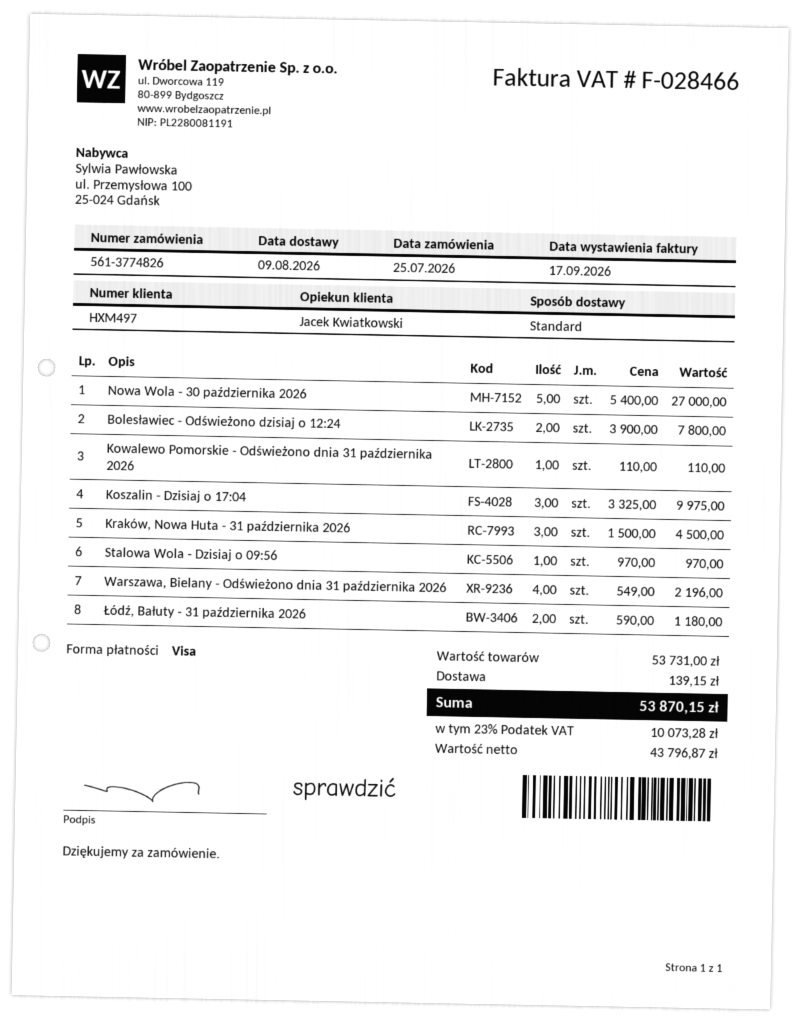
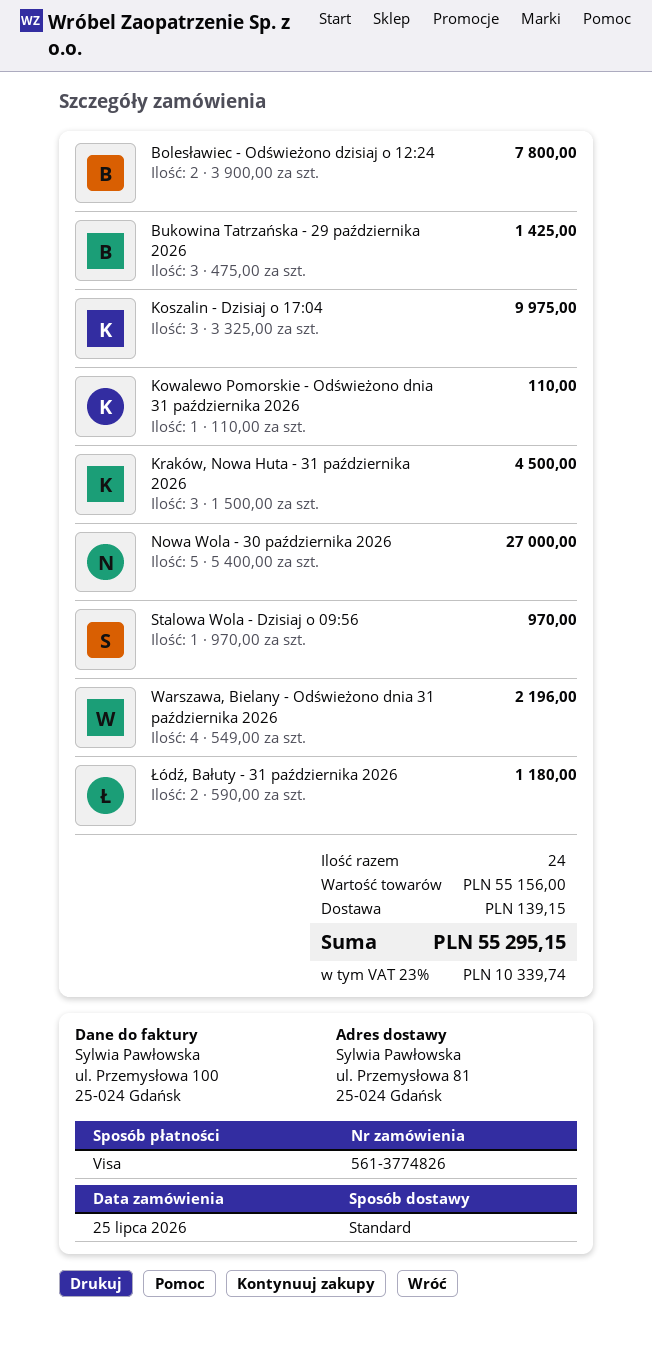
Bukowina Tatrzańska - 29 października 2026: none -> 3 x 475.00 = 1425.00
subtotal: 53731.00 -> 55156.00
tax: 23% = 10073.28 -> 23% = 10339.74
total: 53870.15 -> 55295.15

